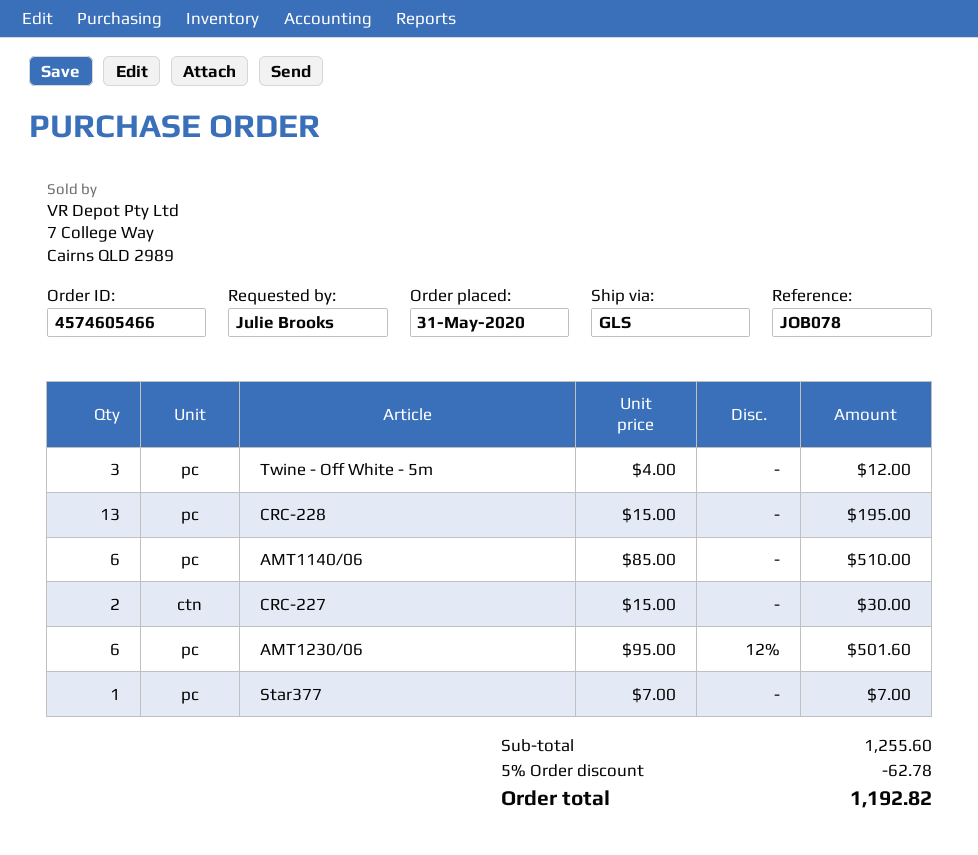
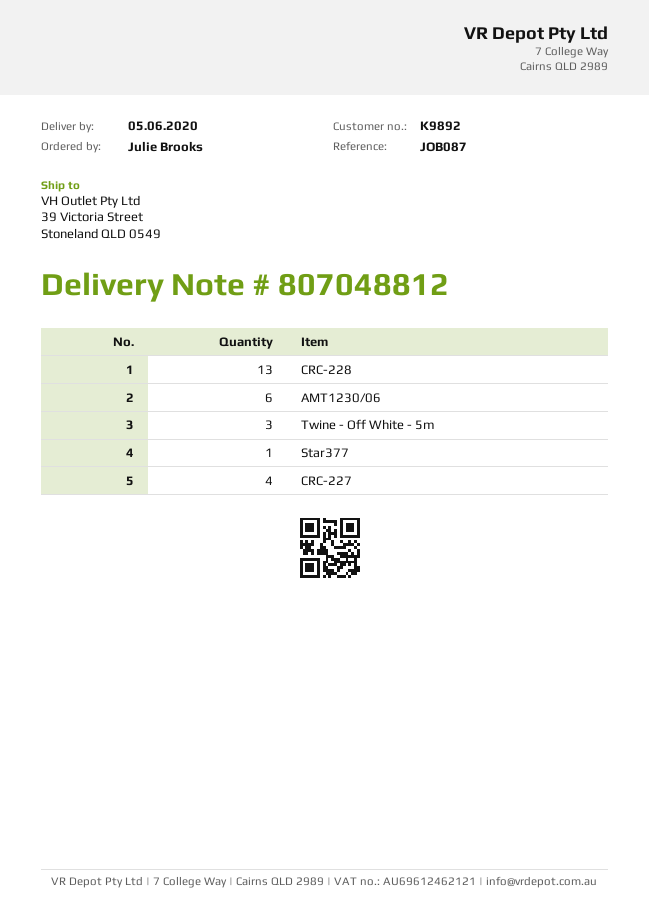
reference: JOB078 -> JOB087
AMT1140/06: 6 -> none
CRC-227: 2 -> 4

